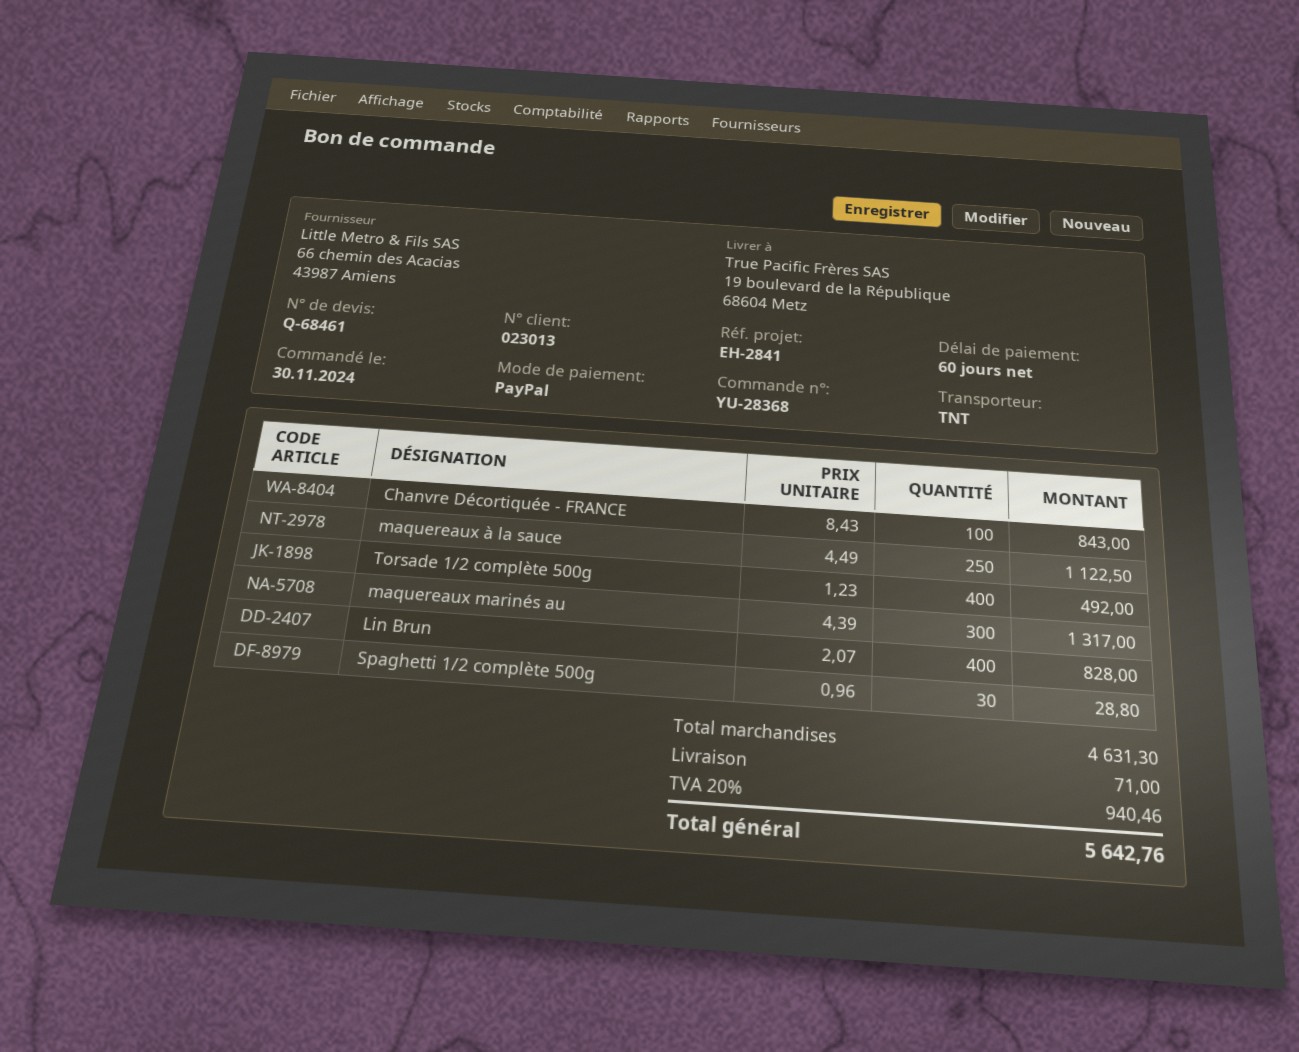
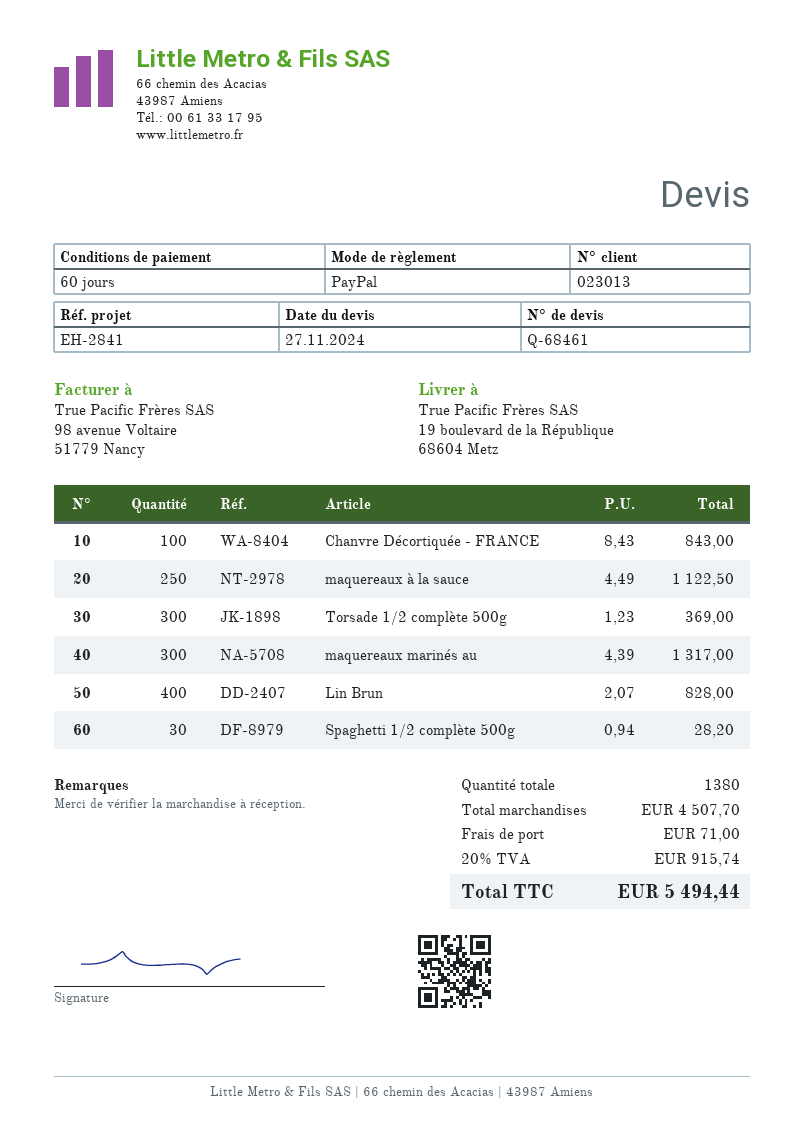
Torsade 1/2 complète 500g: 400 x 1.23 = 492.00 -> 300 x 1.23 = 369.00
Spaghetti 1/2 complète 500g: 30 x 0.96 = 28.80 -> 30 x 0.94 = 28.20
subtotal: 4631.30 -> 4507.70
tax: 20% = 940.46 -> 20% = 915.74
total: 5642.76 -> 5494.44

